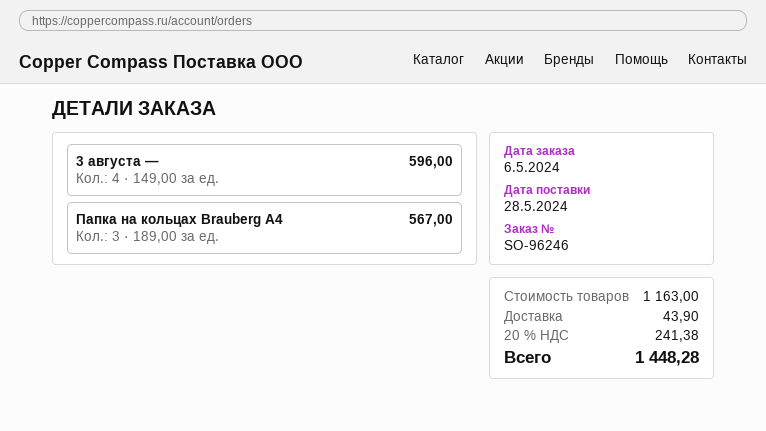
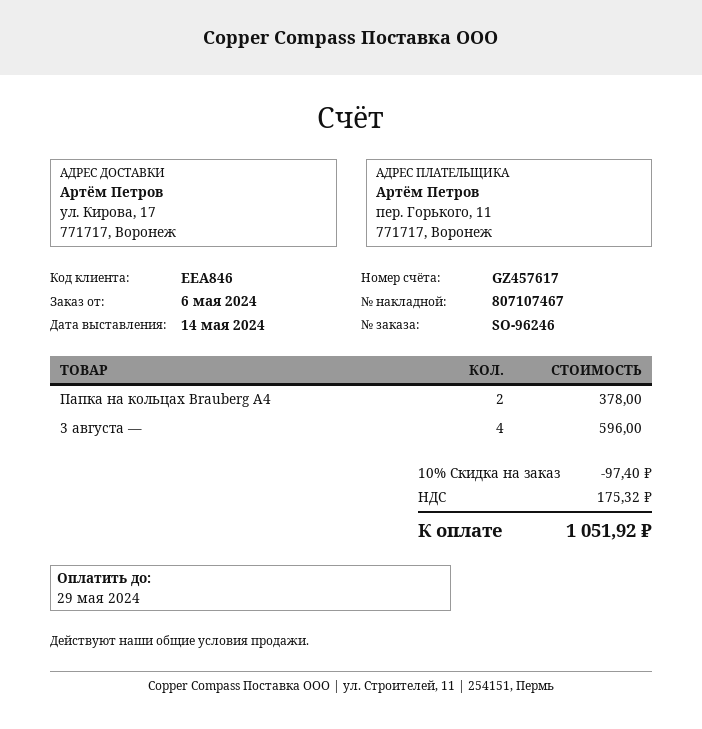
Папка на кольцах Brauberg А4: 3 for 567.00 -> 2 for 378.00
discount: none -> 10% = 97.40
shipping: 43.90 -> none
tax: 241.38 -> 175.32
total: 1448.28 -> 1051.92

